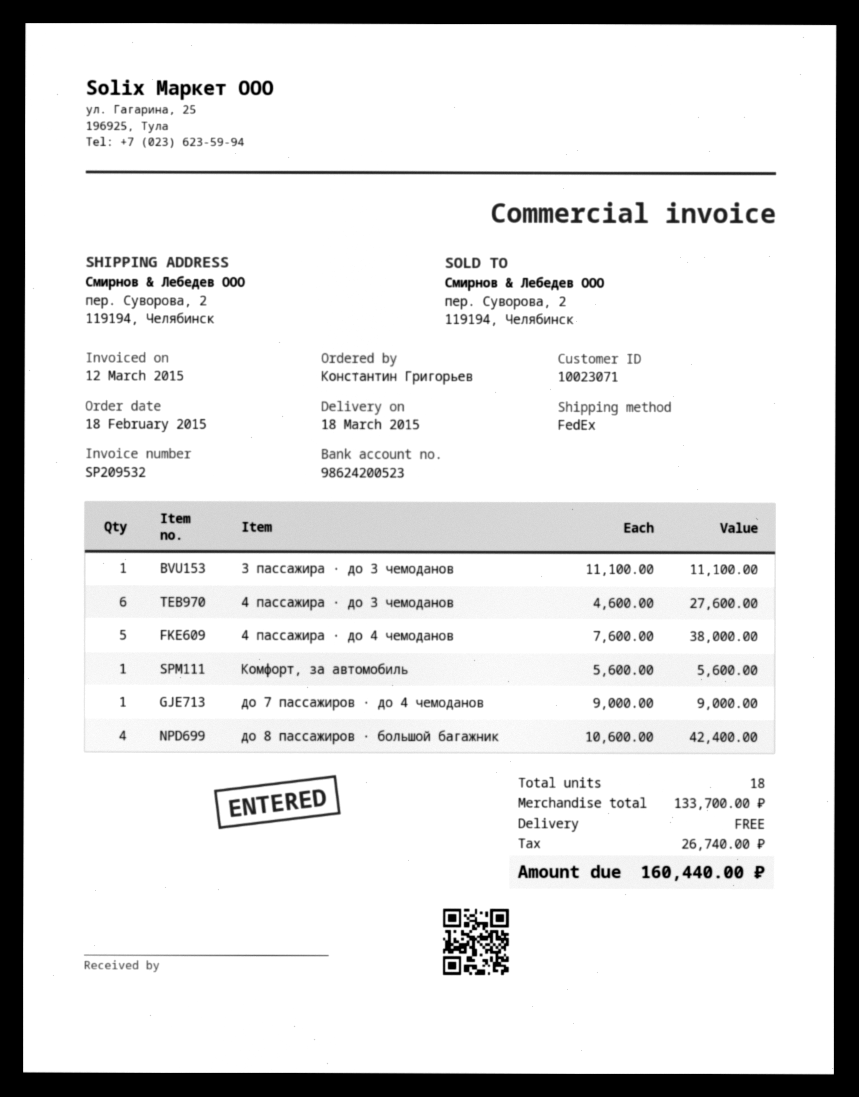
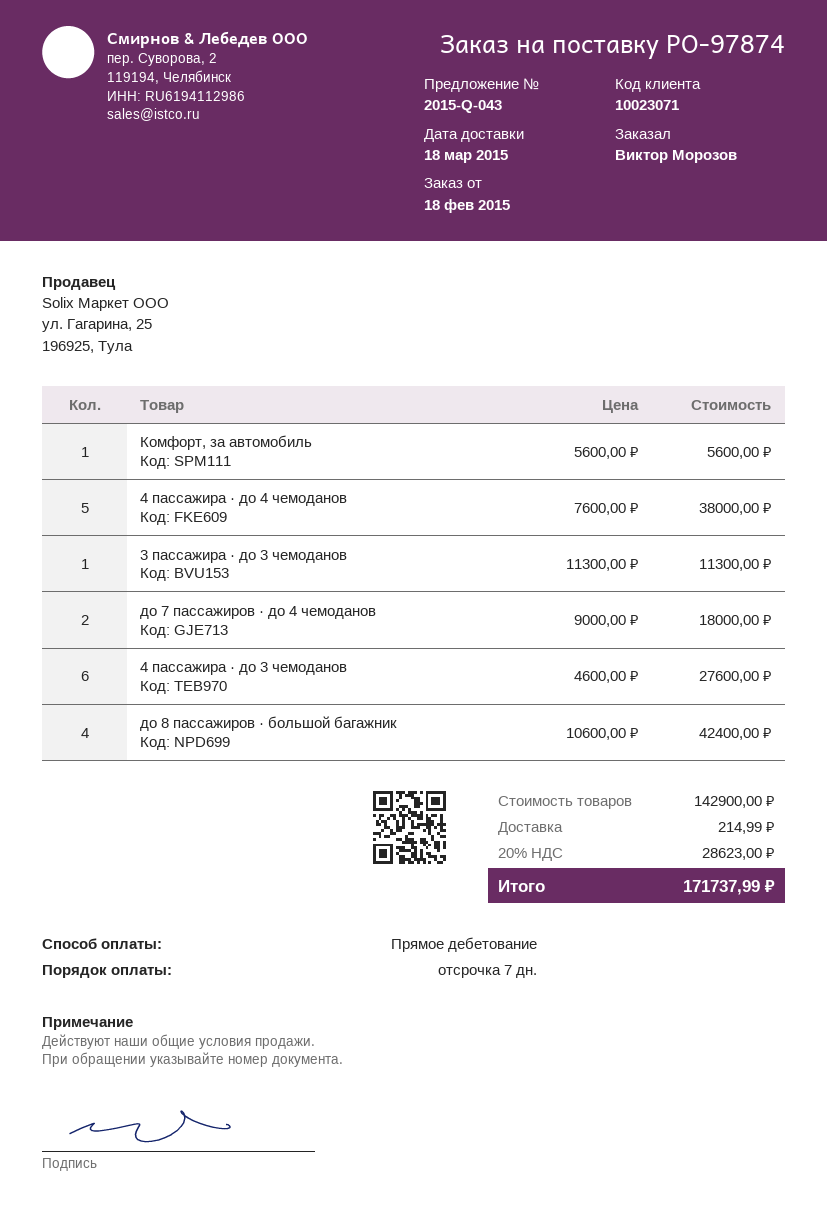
ordered by: Константин Григорьев -> Виктор Морозов
3 пассажира · до 3 чемоданов: 1 x 11100.00 = 11100.00 -> 1 x 11300.00 = 11300.00
до 7 пассажиров · до 4 чемоданов: 1 x 9000.00 = 9000.00 -> 2 x 9000.00 = 18000.00
subtotal: 133700.00 -> 142900.00
shipping: 0.00 -> 214.99
tax: 26740.00 -> 28623.00
total: 160440.00 -> 171737.99

